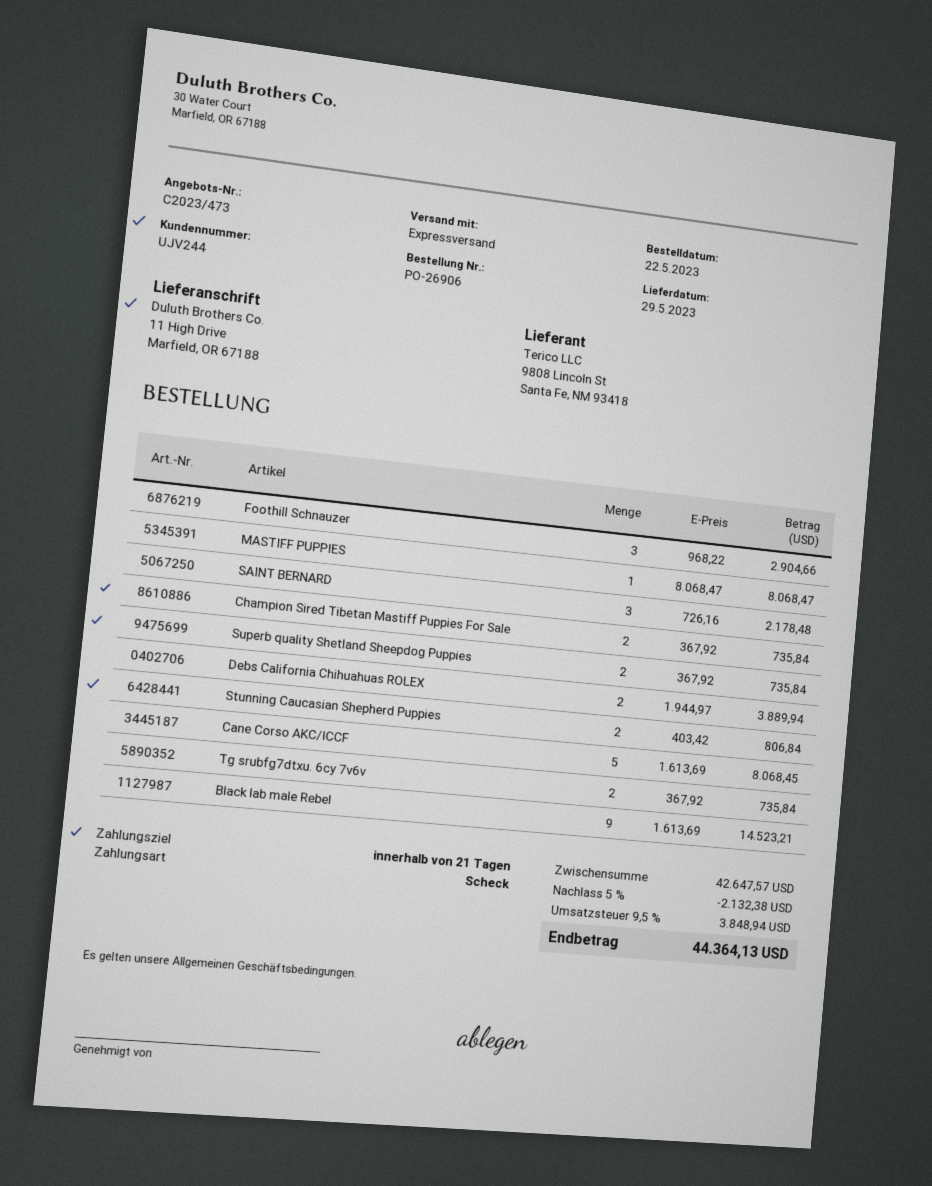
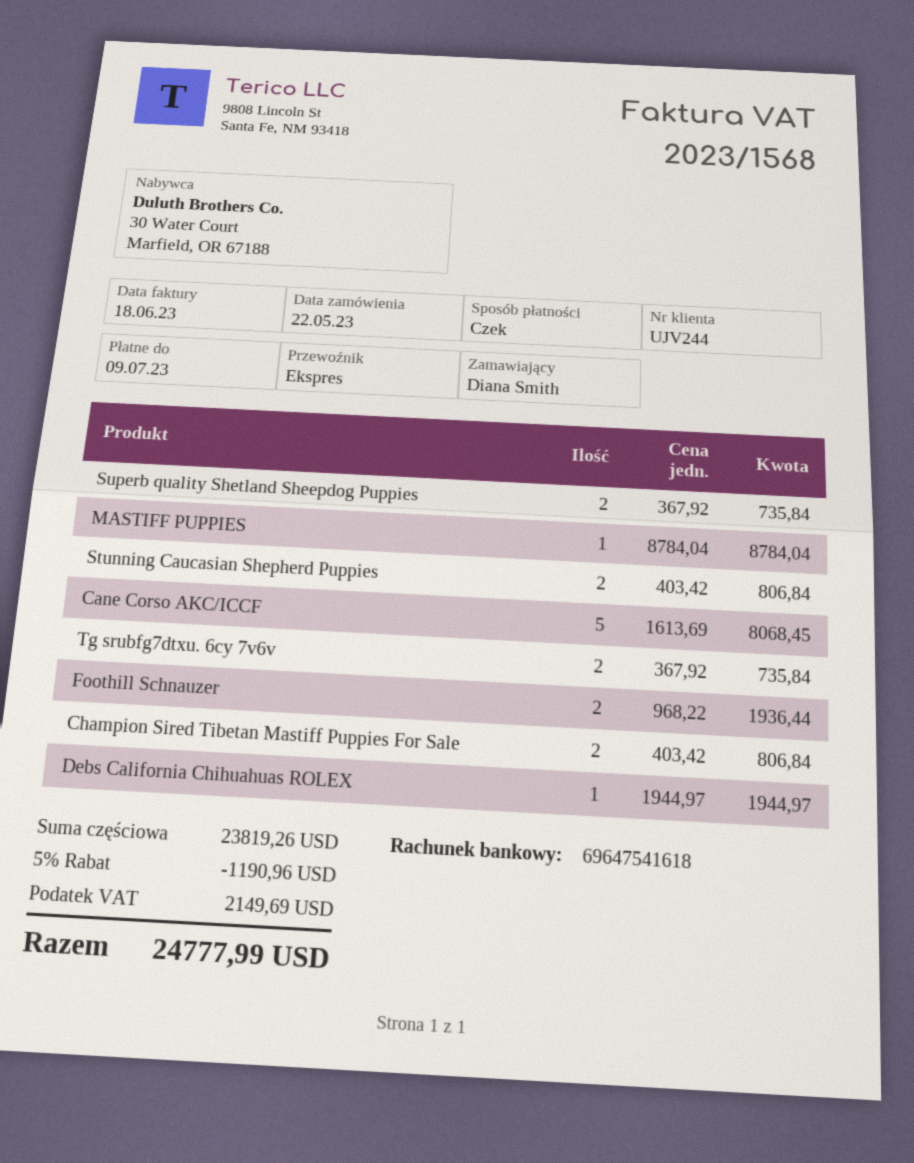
Foothill Schnauzer: 3 x 968.22 = 2904.66 -> 2 x 968.22 = 1936.44
MASTIFF PUPPIES: 1 x 8068.47 = 8068.47 -> 1 x 8784.04 = 8784.04
SAINT BERNARD: 3 x 726.16 = 2178.48 -> none
Champion Sired Tibetan Mastiff Puppies For Sale: 2 x 367.92 = 735.84 -> 2 x 403.42 = 806.84
Debs California Chihuahuas ROLEX: 2 x 1944.97 = 3889.94 -> 1 x 1944.97 = 1944.97
Black lab male Rebel: 9 x 1613.69 = 14523.21 -> none
subtotal: 42647.57 -> 23819.26
discount: 5% = 2132.38 -> 5% = 1190.96
tax: 3848.94 -> 2149.69
total: 44364.13 -> 24777.99

